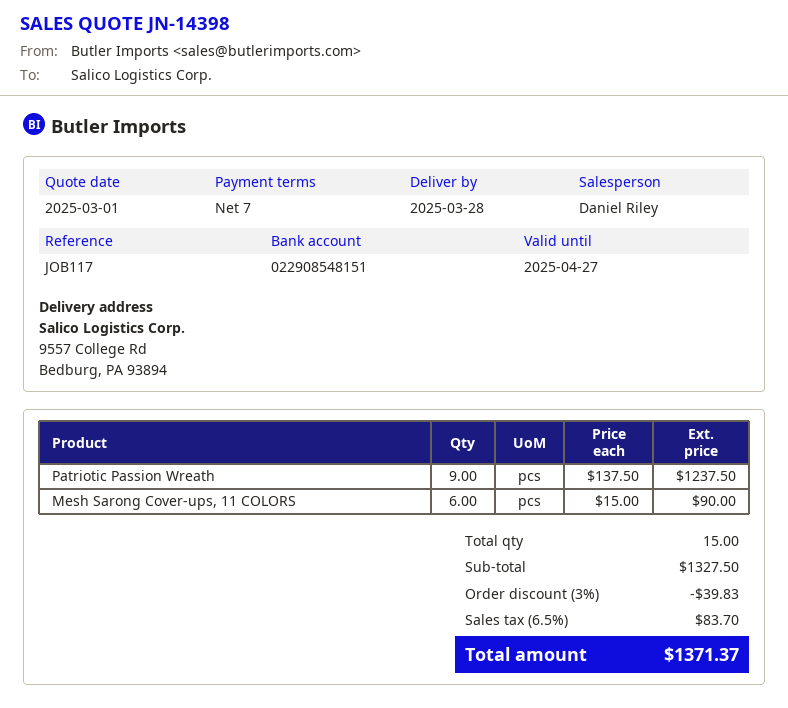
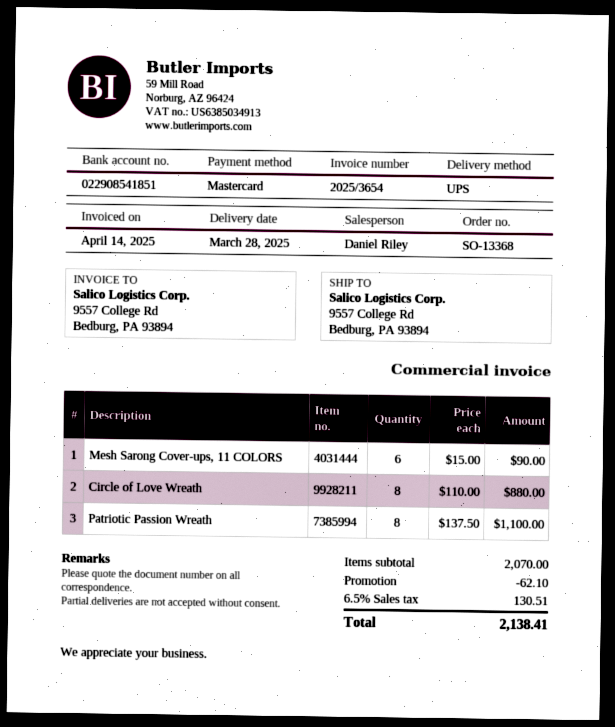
bank account: 022908548151 -> 022908541851
Patriotic Passion Wreath: 9 x 137.50 = 1237.50 -> 8 x 137.50 = 1100.00
Circle of Love Wreath: none -> 8 x 110.00 = 880.00
subtotal: 1327.50 -> 2070.00
discount: 39.83 -> 62.10
tax: 6.5% = 83.70 -> 6.5% = 130.51
total: 1371.37 -> 2138.41

